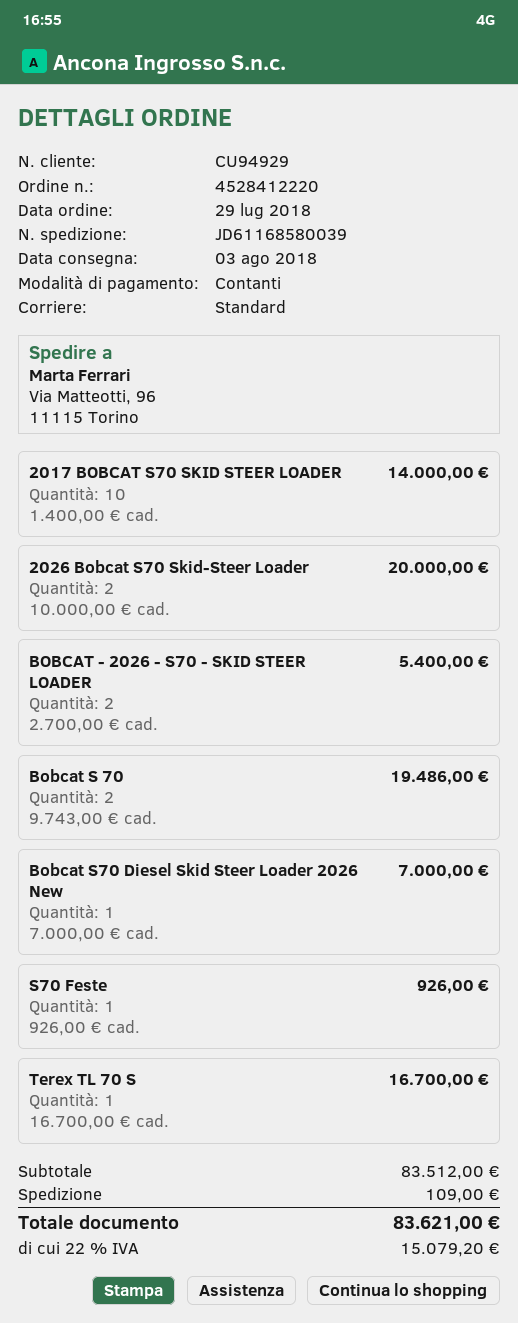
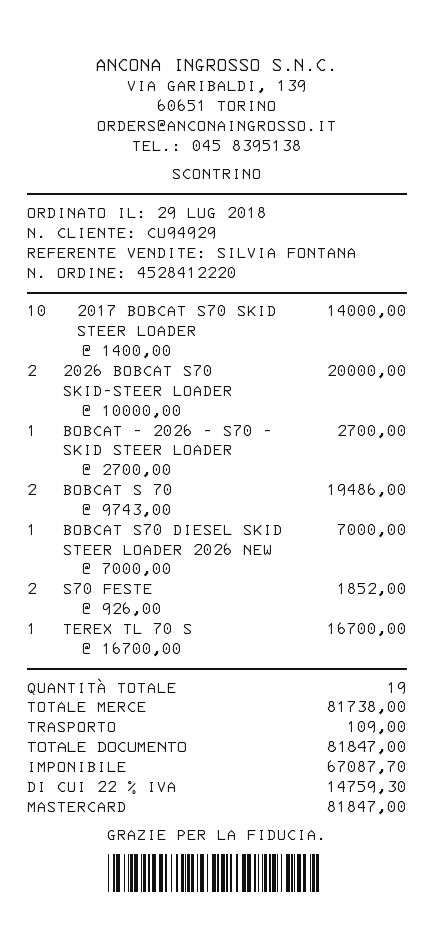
payment method: cash -> Mastercard
BOBCAT - 2026 - S70 - SKID STEER LOADER: 2 x 2700.00 = 5400.00 -> 1 x 2700.00 = 2700.00
S70 Feste: 1 x 926.00 = 926.00 -> 2 x 926.00 = 1852.00
subtotal: 83512.00 -> 81738.00
tax: 22% = 15079.20 -> 22% = 14759.30
total: 83621.00 -> 81847.00

